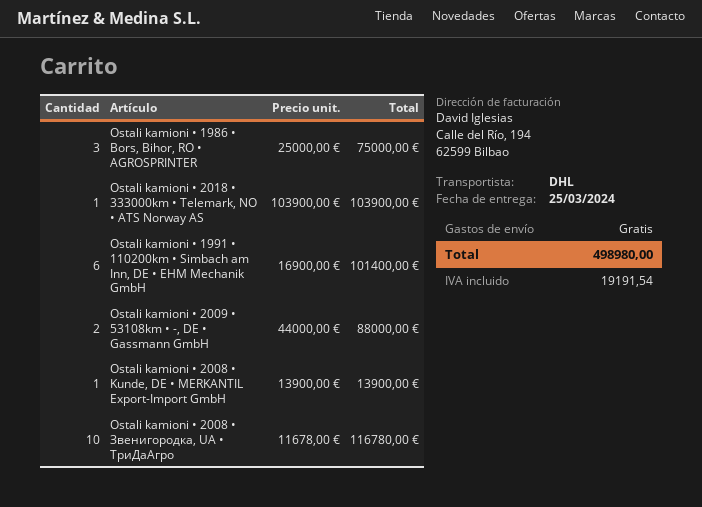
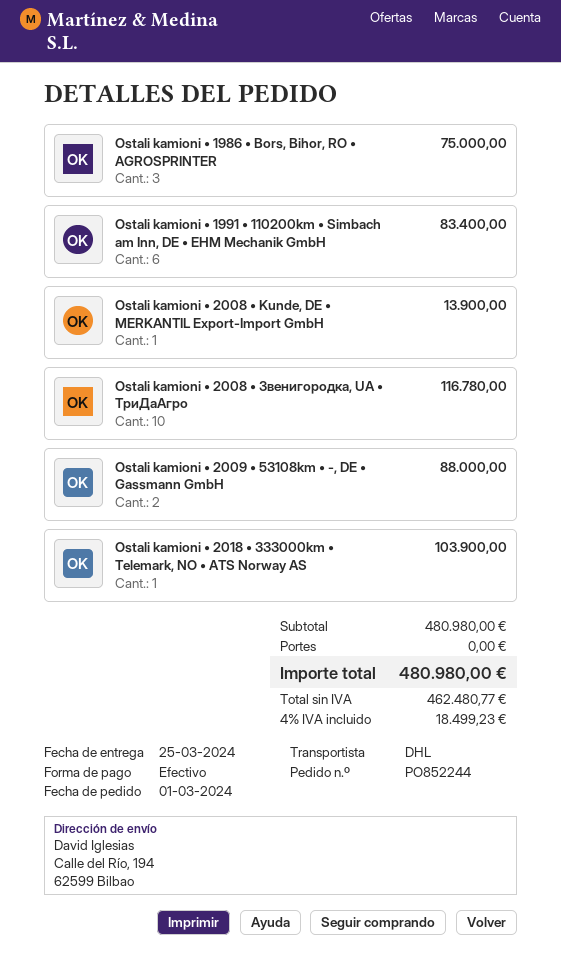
Ostali kamioni • 1991 • 110200km • Simbach am Inn, DE • EHM Mechanik GmbH: 6 for 101400.00 -> 6 for 83400.00
tax: 19191.54 -> 18499.23
total: 498980.00 -> 480980.00

